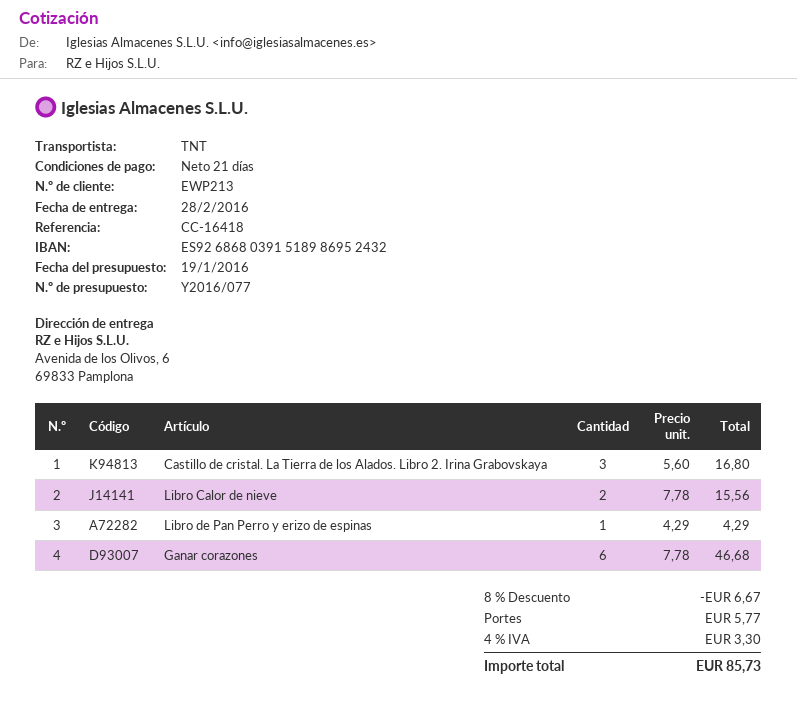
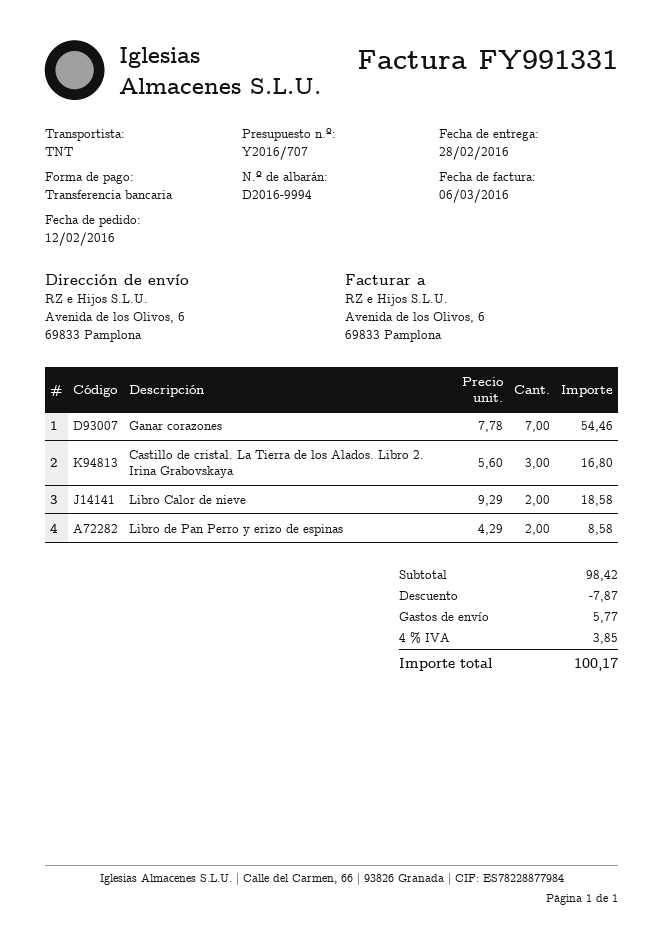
quote number: Y2016/077 -> Y2016/707
Libro Calor de nieve: 2 x 7.78 = 15.56 -> 2 x 9.29 = 18.58
Libro de Pan Perro y erizo de espinas: 1 x 4.29 = 4.29 -> 2 x 4.29 = 8.58
Ganar corazones: 6 x 7.78 = 46.68 -> 7 x 7.78 = 54.46
discount: 6.67 -> 7.87
tax: 4% = 3.30 -> 4% = 3.85
total: 85.73 -> 100.17

